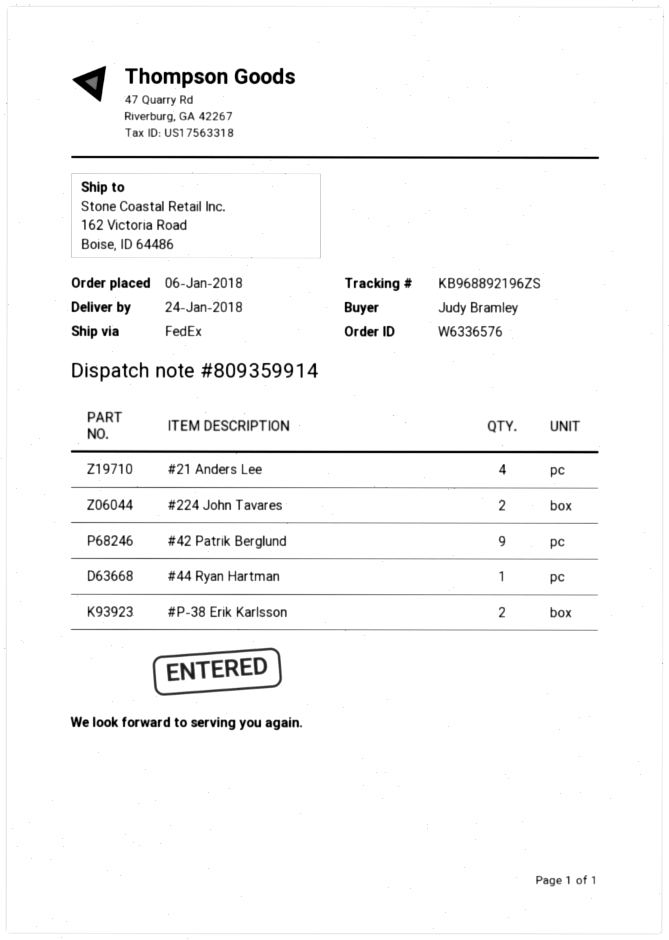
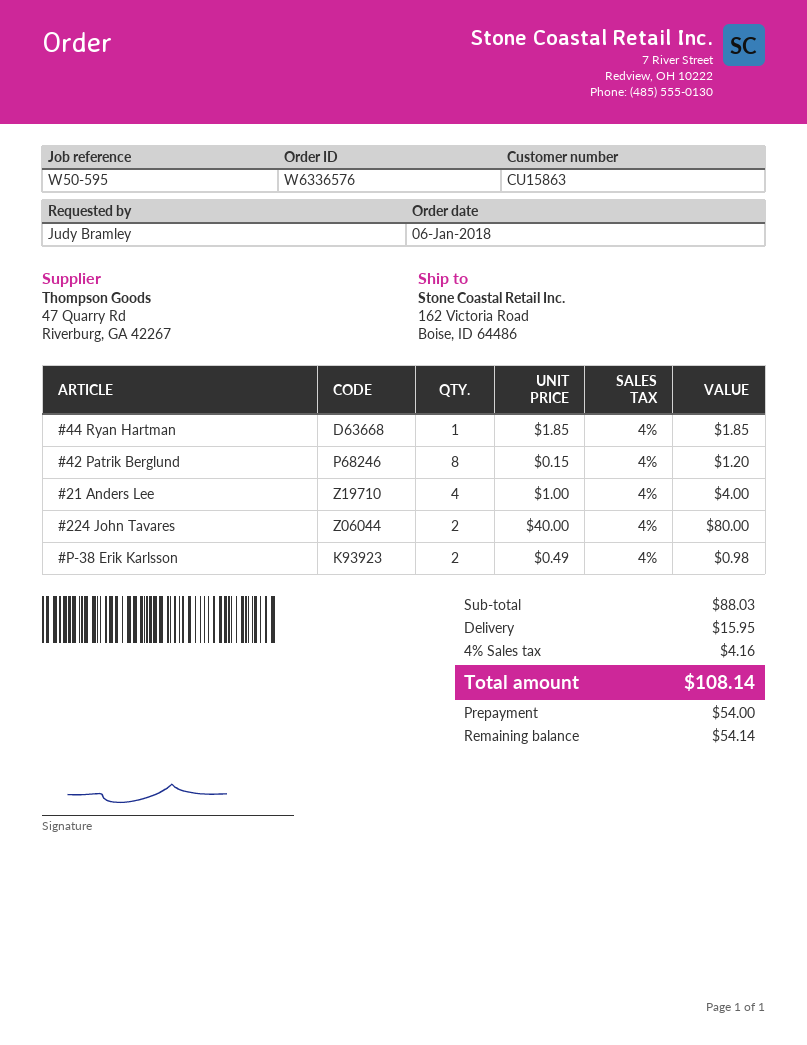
#42 Patrik Berglund: 9 -> 8

